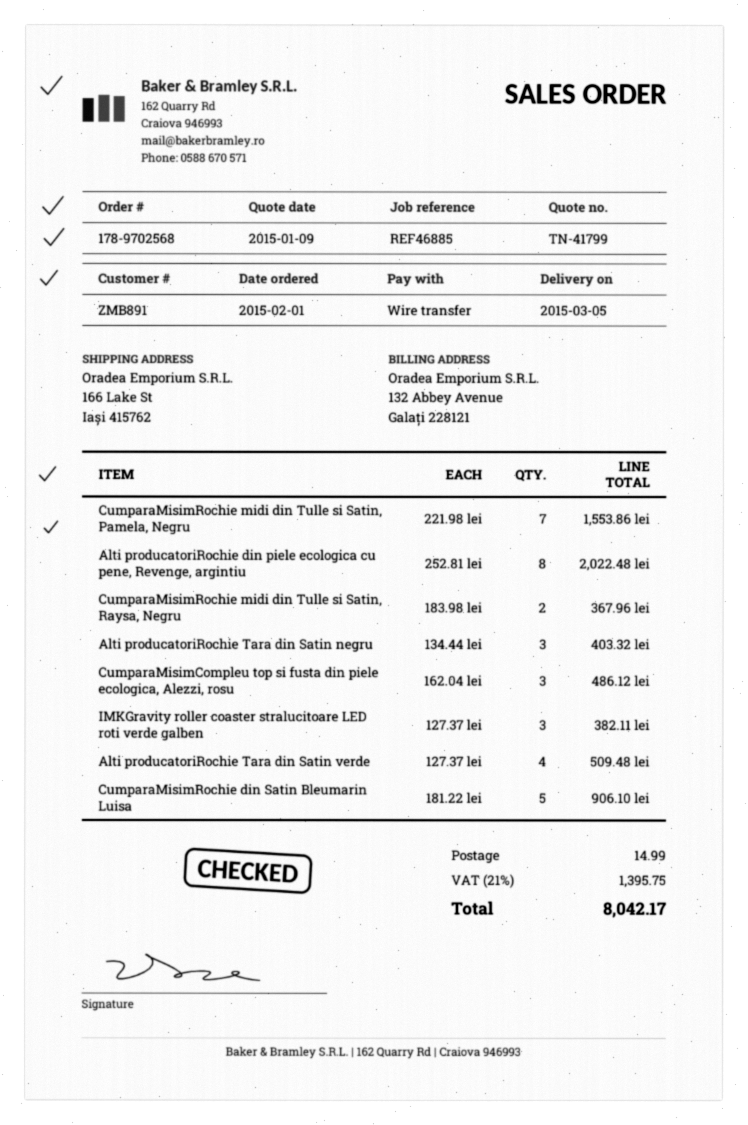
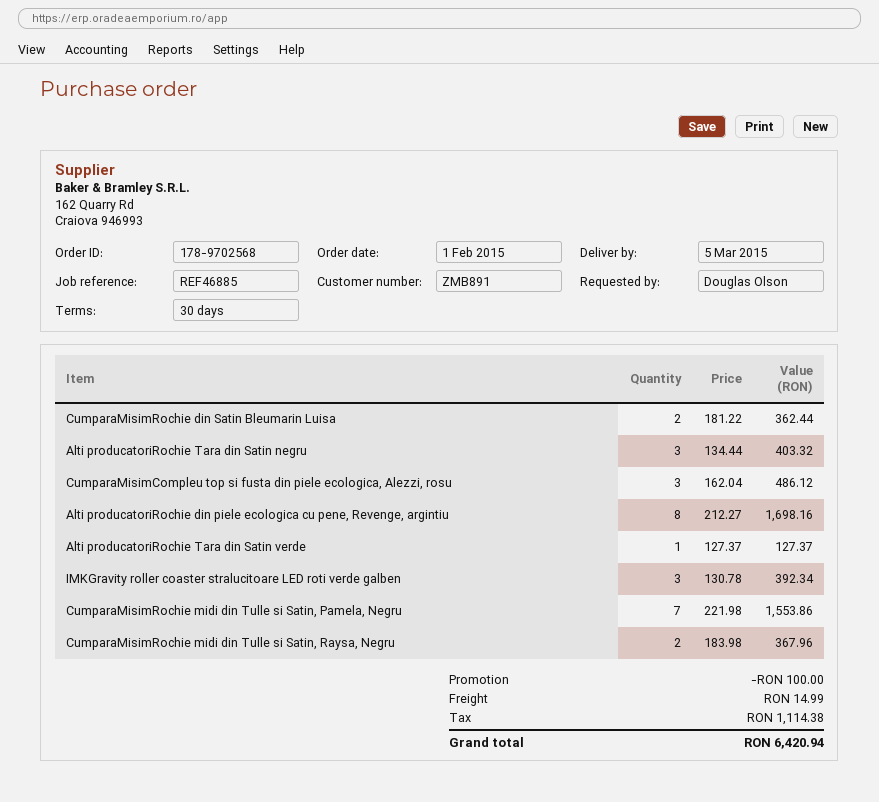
Alti producatoriRochie din piele ecologica cu pene, Revenge, argintiu: 8 x 252.81 = 2022.48 -> 8 x 212.27 = 1698.16
IMKGravity roller coaster stralucitoare LED roti verde galben: 3 x 127.37 = 382.11 -> 3 x 130.78 = 392.34
Alti producatoriRochie Tara din Satin verde: 4 x 127.37 = 509.48 -> 1 x 127.37 = 127.37
CumparaMisimRochie din Satin Bleumarin Luisa: 5 x 181.22 = 906.10 -> 2 x 181.22 = 362.44
discount: none -> 100.00
tax: 1395.75 -> 1114.38
total: 8042.17 -> 6420.94

